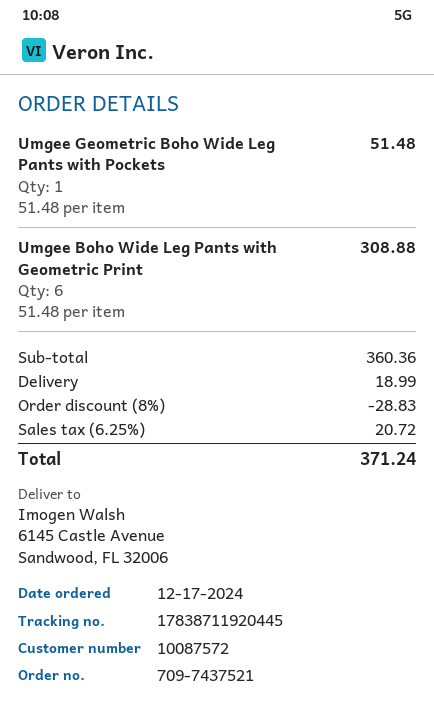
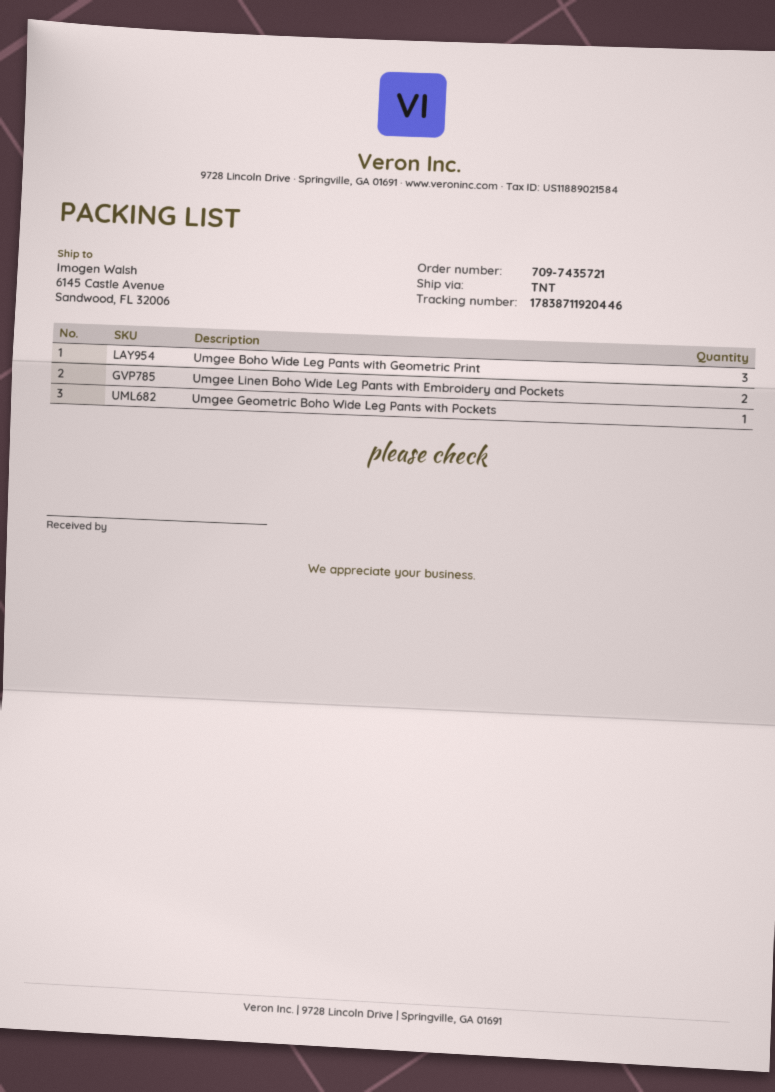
order number: 709-7437521 -> 709-7435721
tracking number: 17838711920445 -> 17838711920446
Umgee Boho Wide Leg Pants with Geometric Print: 6 -> 3
Umgee Linen Boho Wide Leg Pants with Embroidery and Pockets: none -> 2

